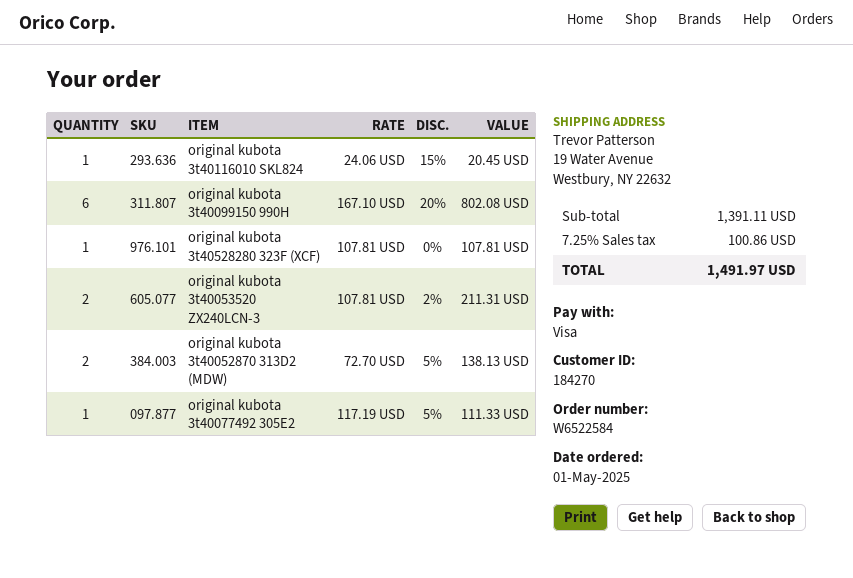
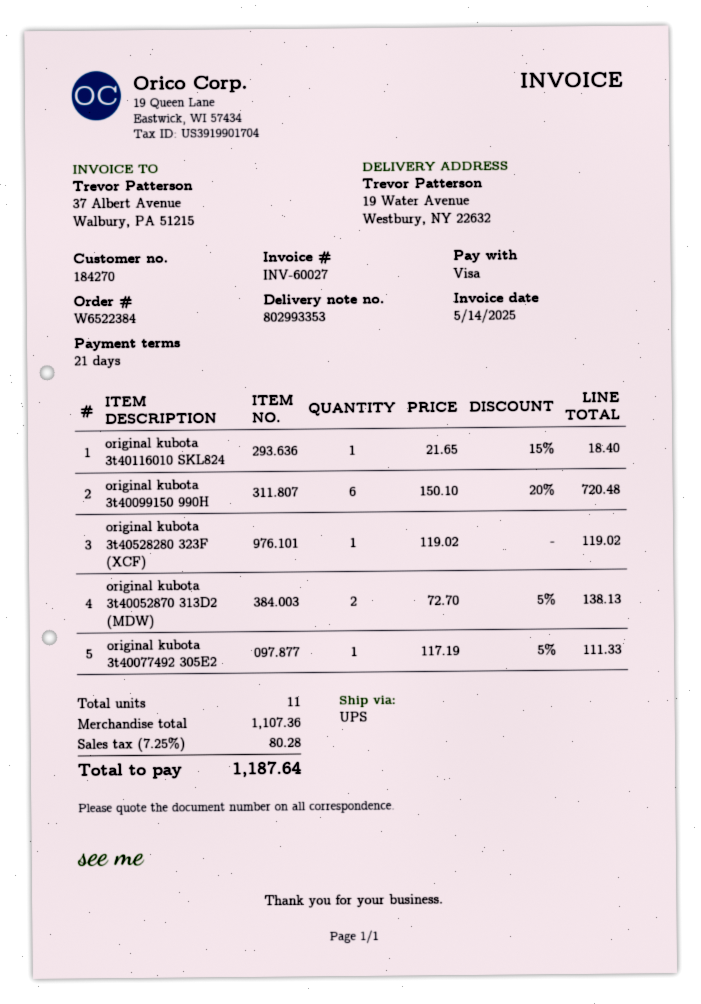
order number: W6522584 -> W6522384
original kubota 3t40116010 SKL824: 1 x 24.06 - 15% = 20.45 -> 1 x 21.65 - 15% = 18.40
original kubota 3t40099150 990H: 6 x 167.10 - 20% = 802.08 -> 6 x 150.10 - 20% = 720.48
original kubota 3t40528280 323F (XCF): 1 x 107.81 = 107.81 -> 1 x 119.02 = 119.02
original kubota 3t40053520 ZX240LCN-3: 2 x 107.81 - 2% = 211.31 -> none
subtotal: 1391.11 -> 1107.36
tax: 7.25% = 100.86 -> 7.25% = 80.28
total: 1491.97 -> 1187.64

